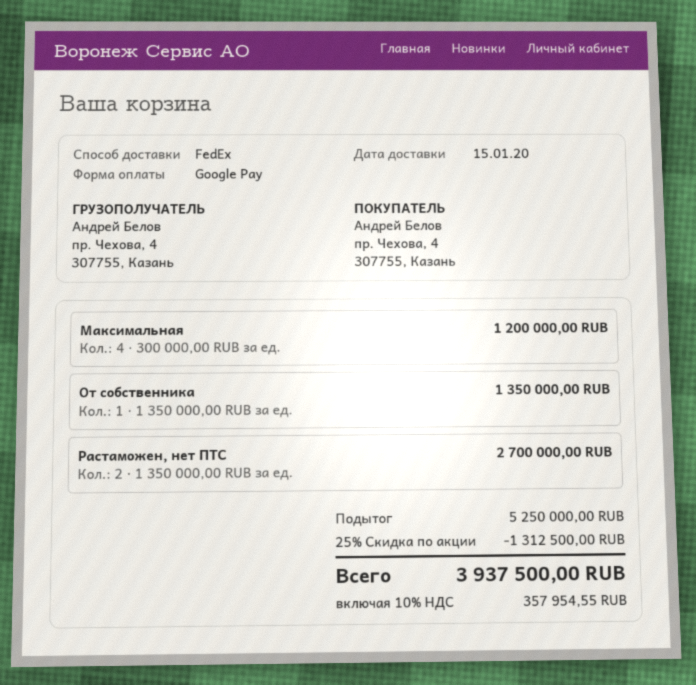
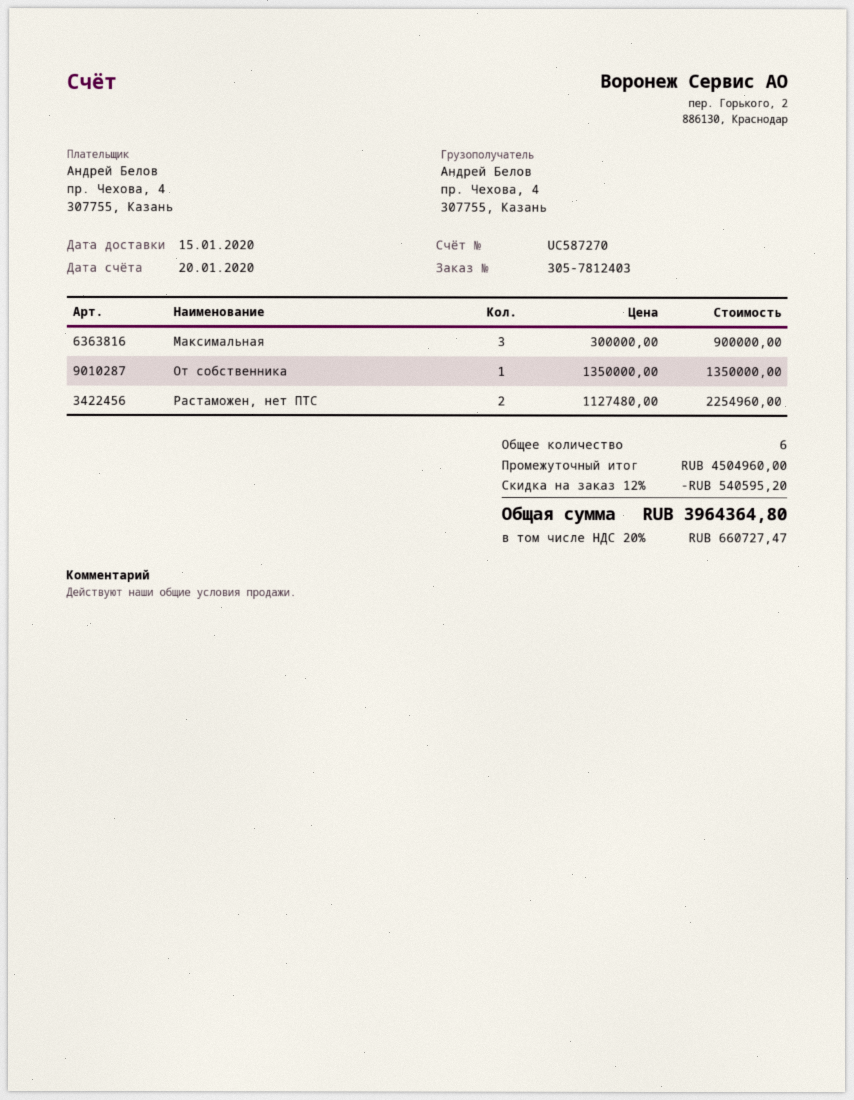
Максимальная: 4 x 300000.00 = 1200000.00 -> 3 x 300000.00 = 900000.00
Растаможен, нет ПТС: 2 x 1350000.00 = 2700000.00 -> 2 x 1127480.00 = 2254960.00
subtotal: 5250000.00 -> 4504960.00
discount: 25% = 1312500.00 -> 12% = 540595.20
tax: 10% = 357954.55 -> 20% = 660727.47
total: 3937500.00 -> 3964364.80

